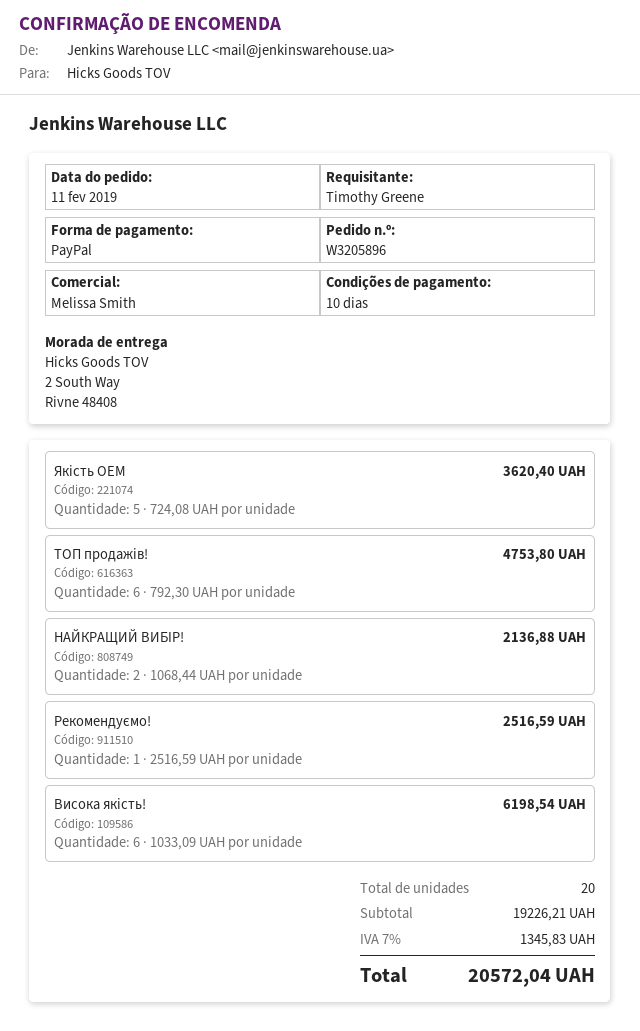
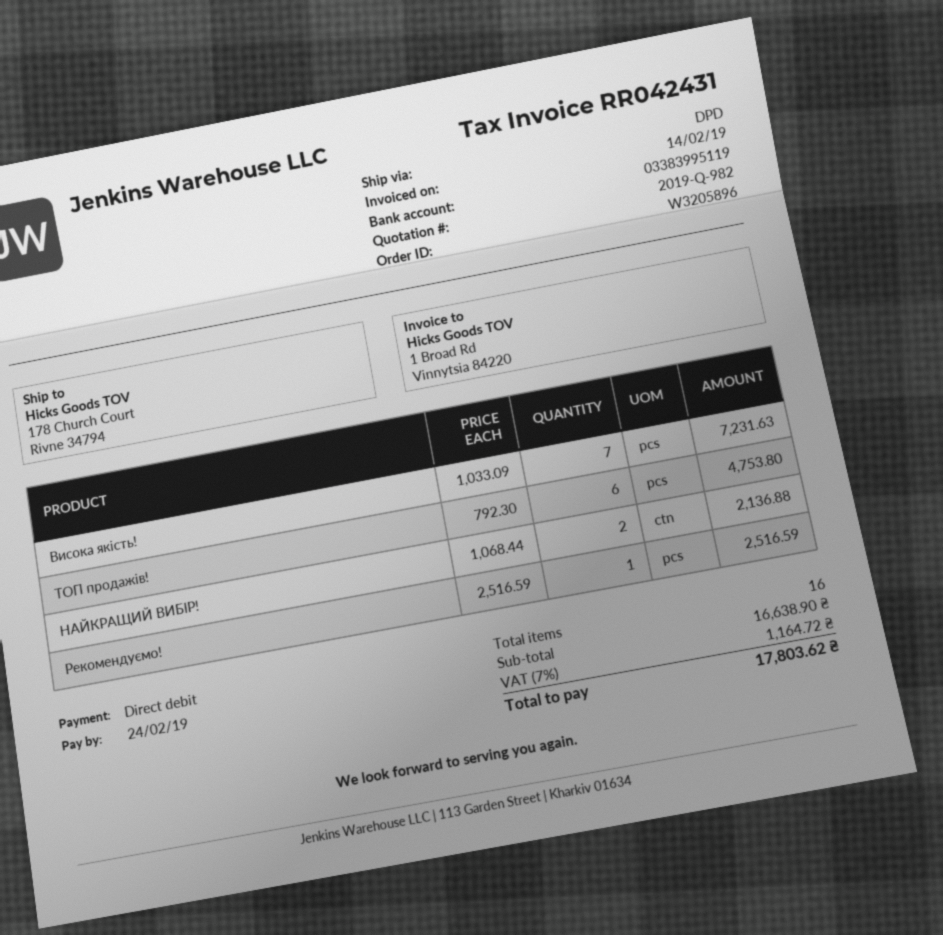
payment method: PayPal -> direct debit
ship to: 2 South Way, Rivne 48408 -> 178 Church Court, Rivne 34794
Якість OEM: 5 x 724.08 = 3620.40 -> none
Висока якість!: 6 x 1033.09 = 6198.54 -> 7 x 1033.09 = 7231.63
total quantity: 20 -> 16
subtotal: 19226.21 -> 16638.90
tax: 7% = 1345.83 -> 7% = 1164.72
total: 20572.04 -> 17803.62

